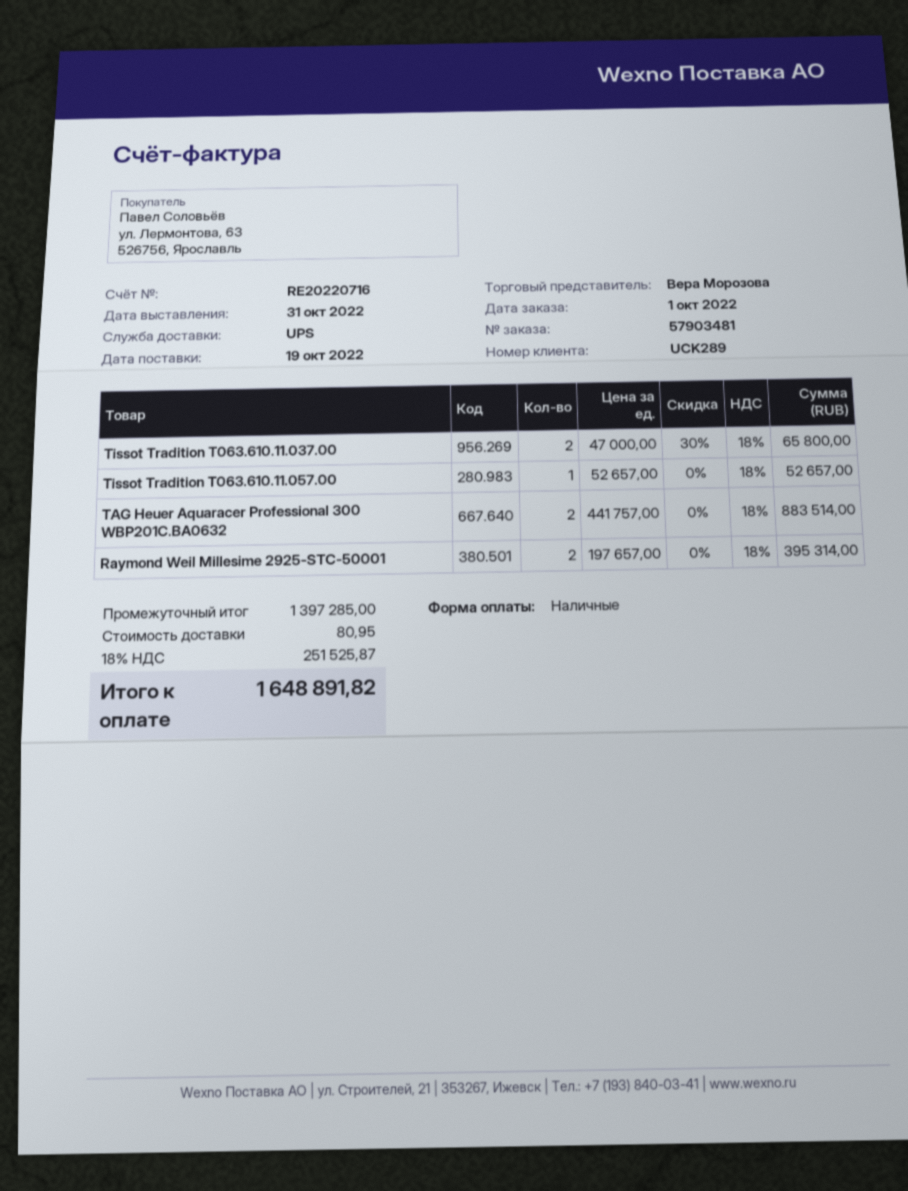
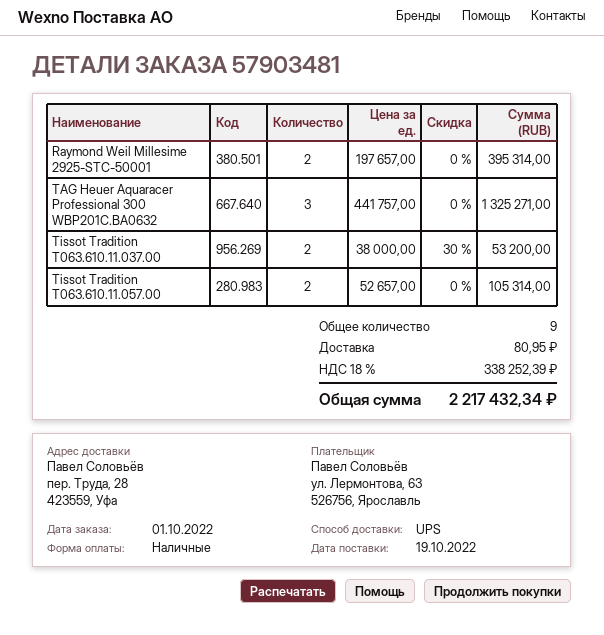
Tissot Tradition T063.610.11.037.00: 2 x 47000.00 - 30% = 65800.00 -> 2 x 38000.00 - 30% = 53200.00
Tissot Tradition T063.610.11.057.00: 1 x 52657.00 = 52657.00 -> 2 x 52657.00 = 105314.00
TAG Heuer Aquaracer Professional 300 WBP201C.BA0632: 2 x 441757.00 = 883514.00 -> 3 x 441757.00 = 1325271.00
tax: 18% = 251525.87 -> 18% = 338252.39
total: 1648891.82 -> 2217432.34

